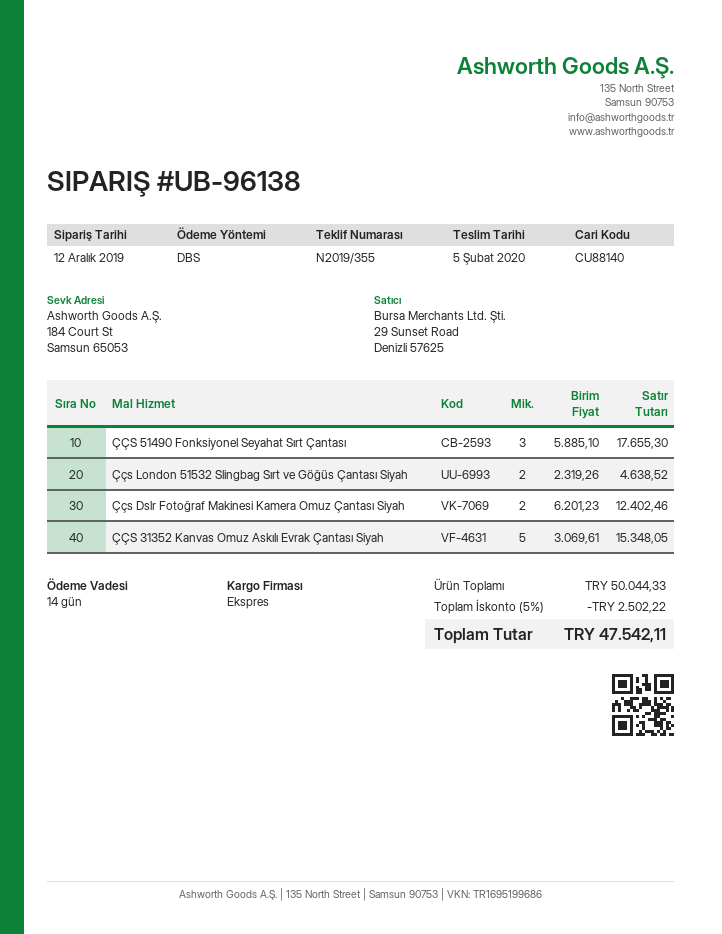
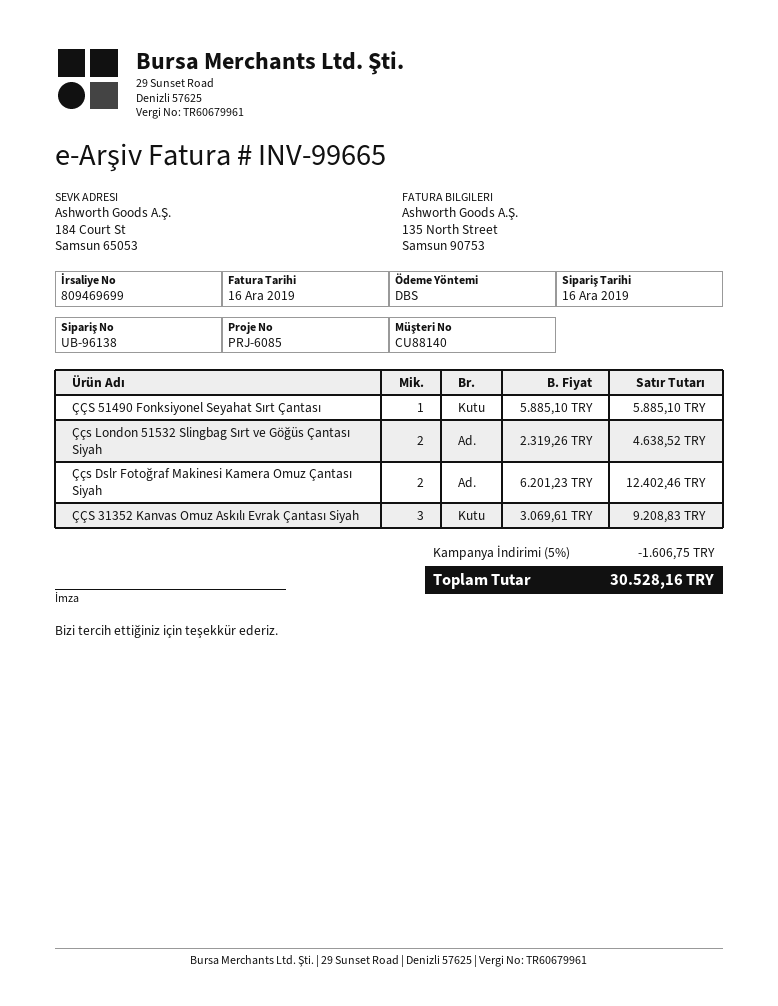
order date: 2019-12-12 -> 2019-12-16
ÇÇS 51490 Fonksiyonel Seyahat Sırt Çantası: 3 x 5885.10 = 17655.30 -> 1 x 5885.10 = 5885.10
ÇÇS 31352 Kanvas Omuz Askılı Evrak Çantası Siyah: 5 x 3069.61 = 15348.05 -> 3 x 3069.61 = 9208.83
discount: 5% = 2502.22 -> 5% = 1606.75
total: 47542.11 -> 30528.16

